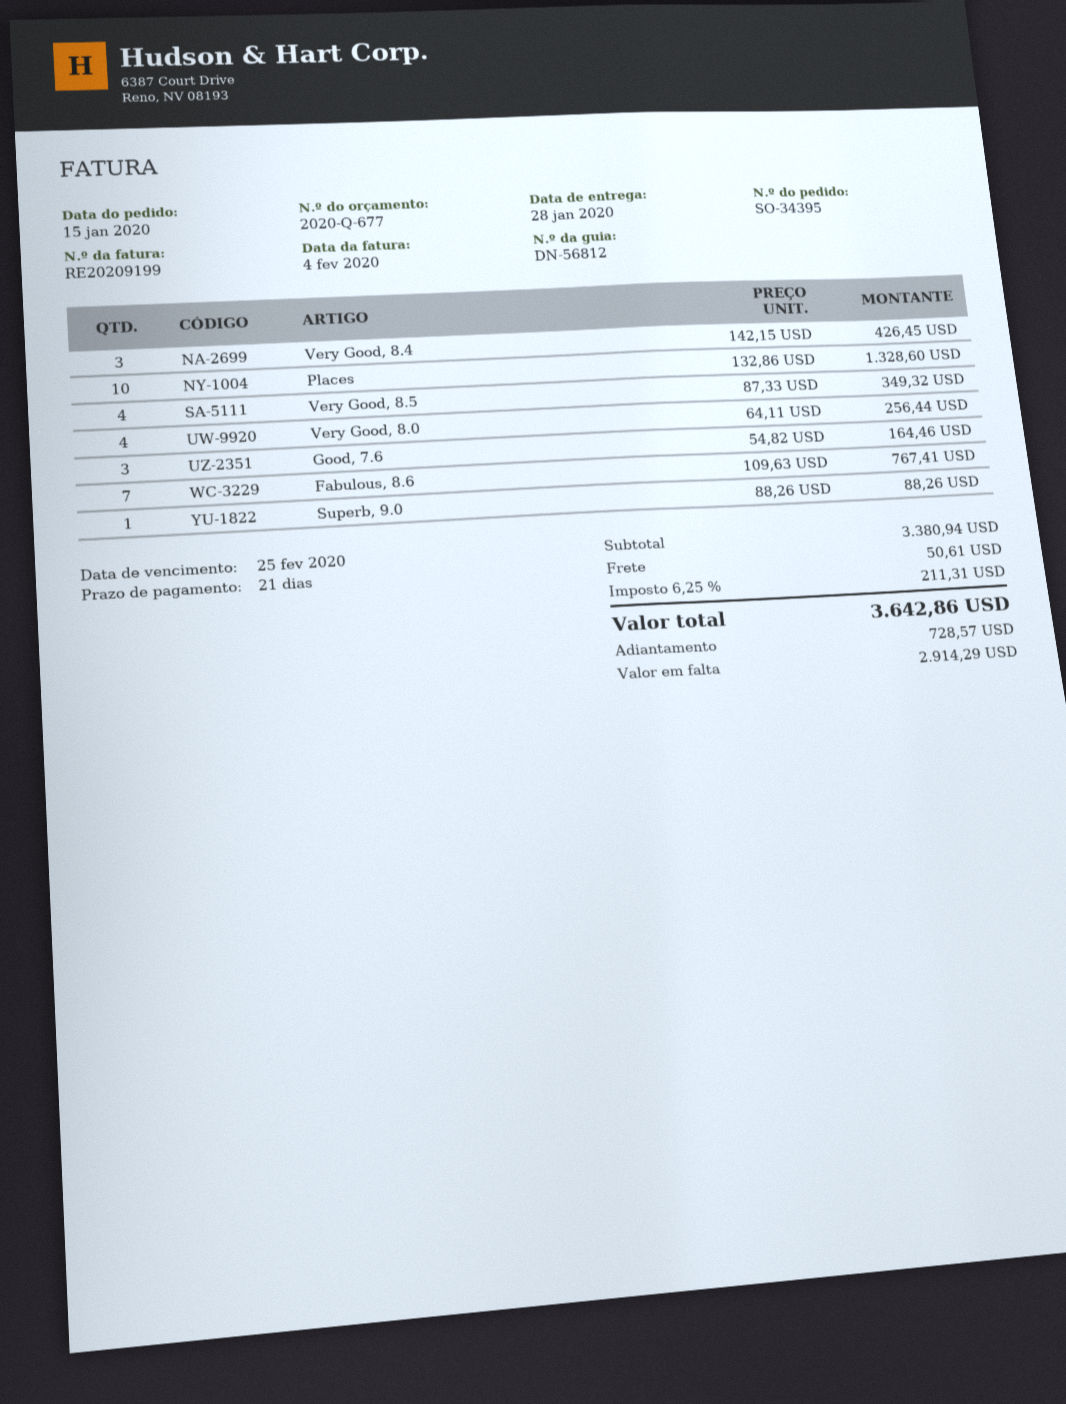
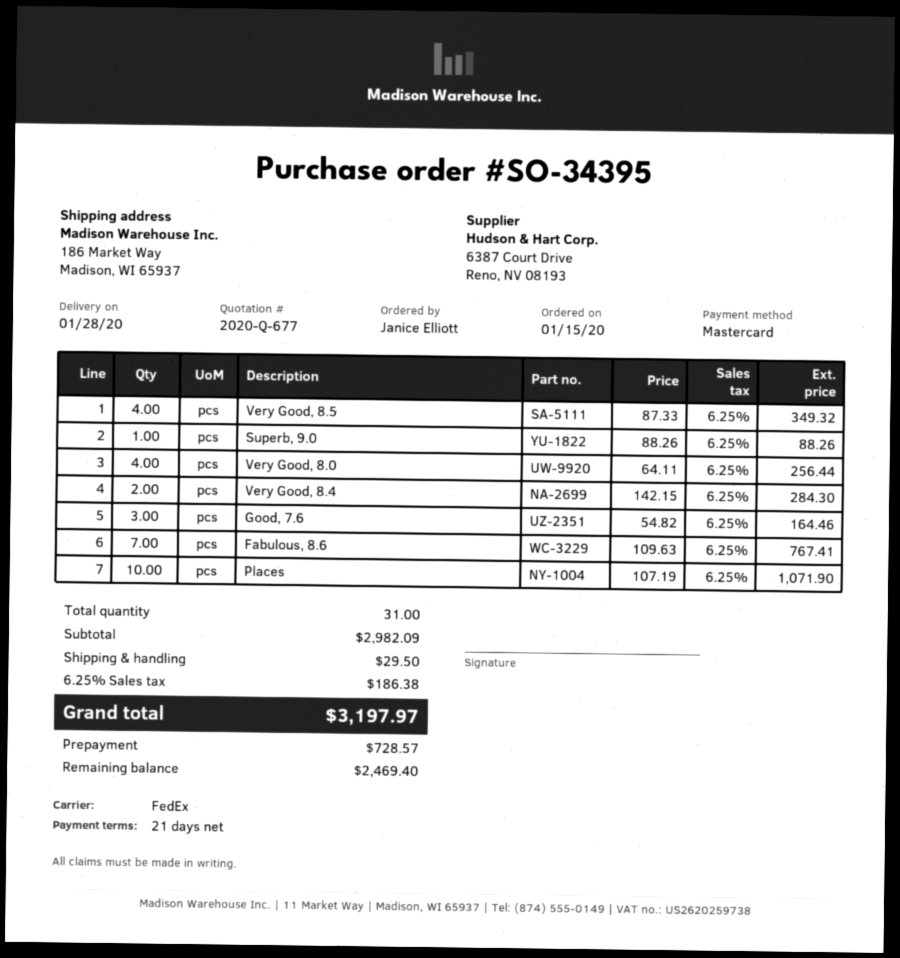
Very Good, 8.4: 3 x 142.15 = 426.45 -> 2 x 142.15 = 284.30
Places: 10 x 132.86 = 1328.60 -> 10 x 107.19 = 1071.90
subtotal: 3380.94 -> 2982.09
shipping: 50.61 -> 29.50
tax: 6.25% = 211.31 -> 6.25% = 186.38
total: 3642.86 -> 3197.97
balance: 2914.29 -> 2469.40

